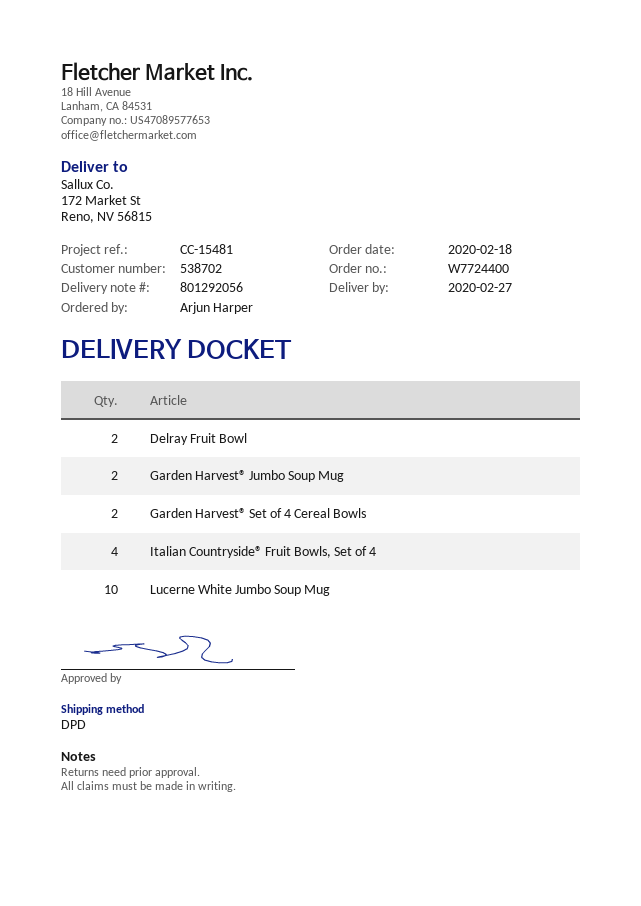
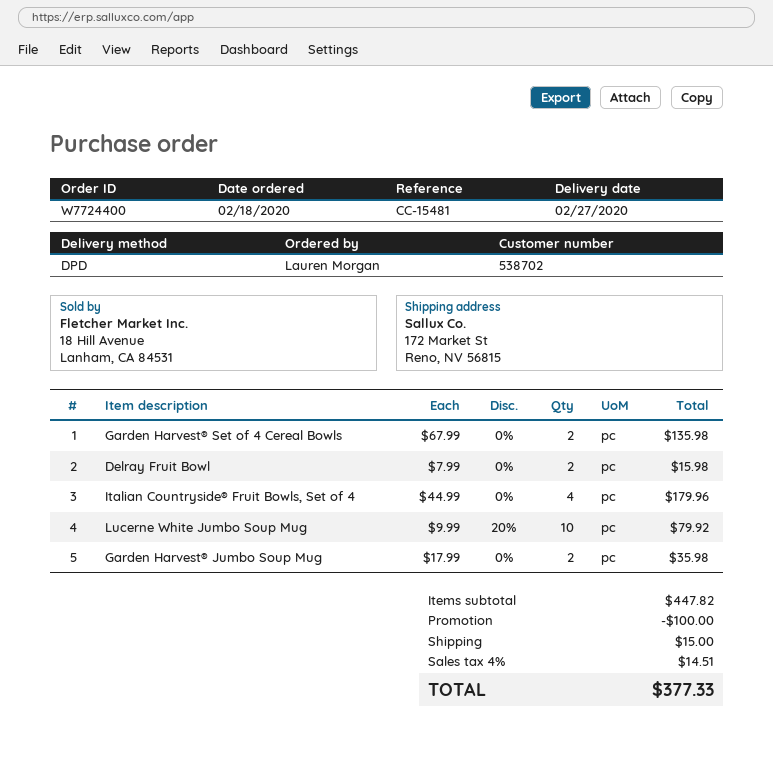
ordered by: Arjun Harper -> Lauren Morgan

